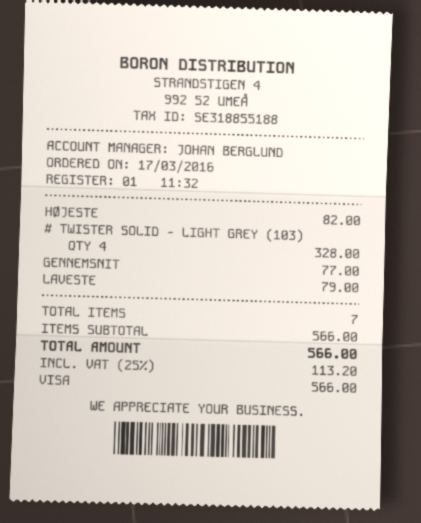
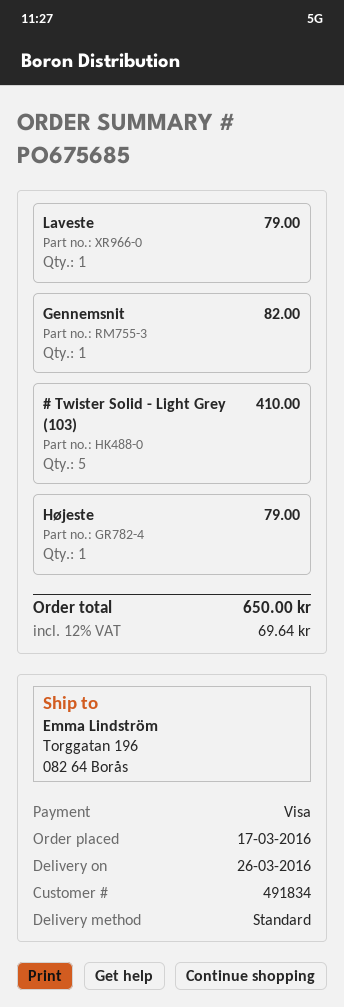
HØJESTE: 1 for 82.00 -> 1 for 79.00
# TWISTER SOLID - LIGHT GREY (103): 4 for 328.00 -> 5 for 410.00
GENNEMSNIT: 1 for 77.00 -> 1 for 82.00
tax: 25% = 113.20 -> 12% = 69.64
total: 566.00 -> 650.00

